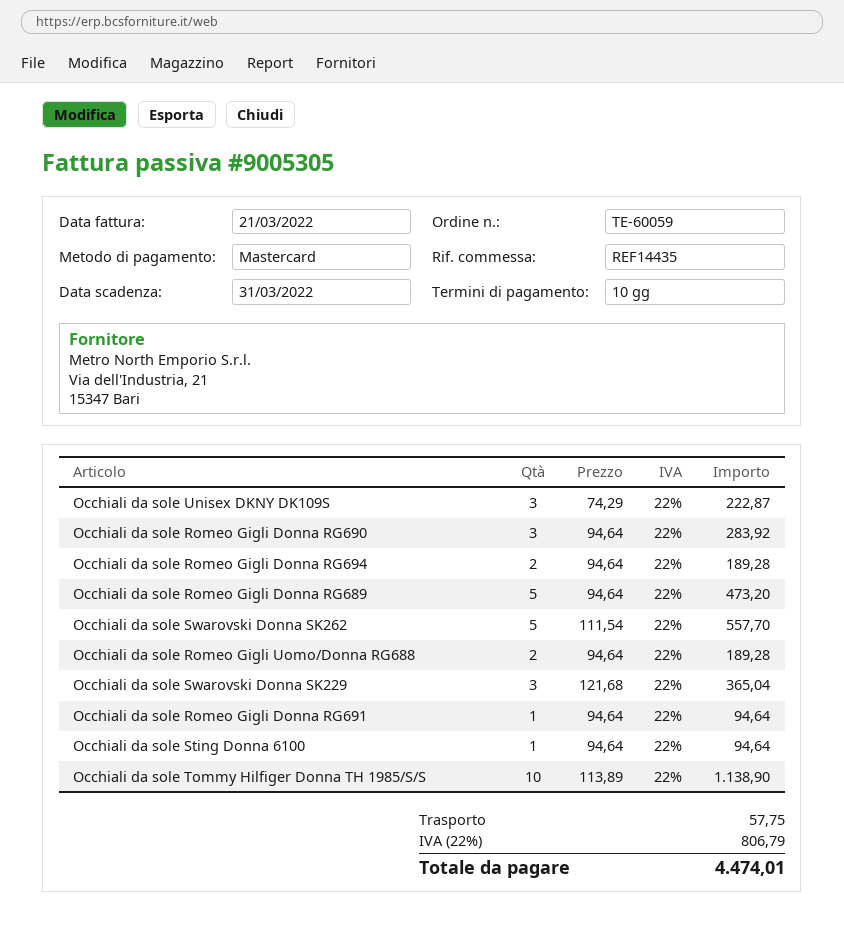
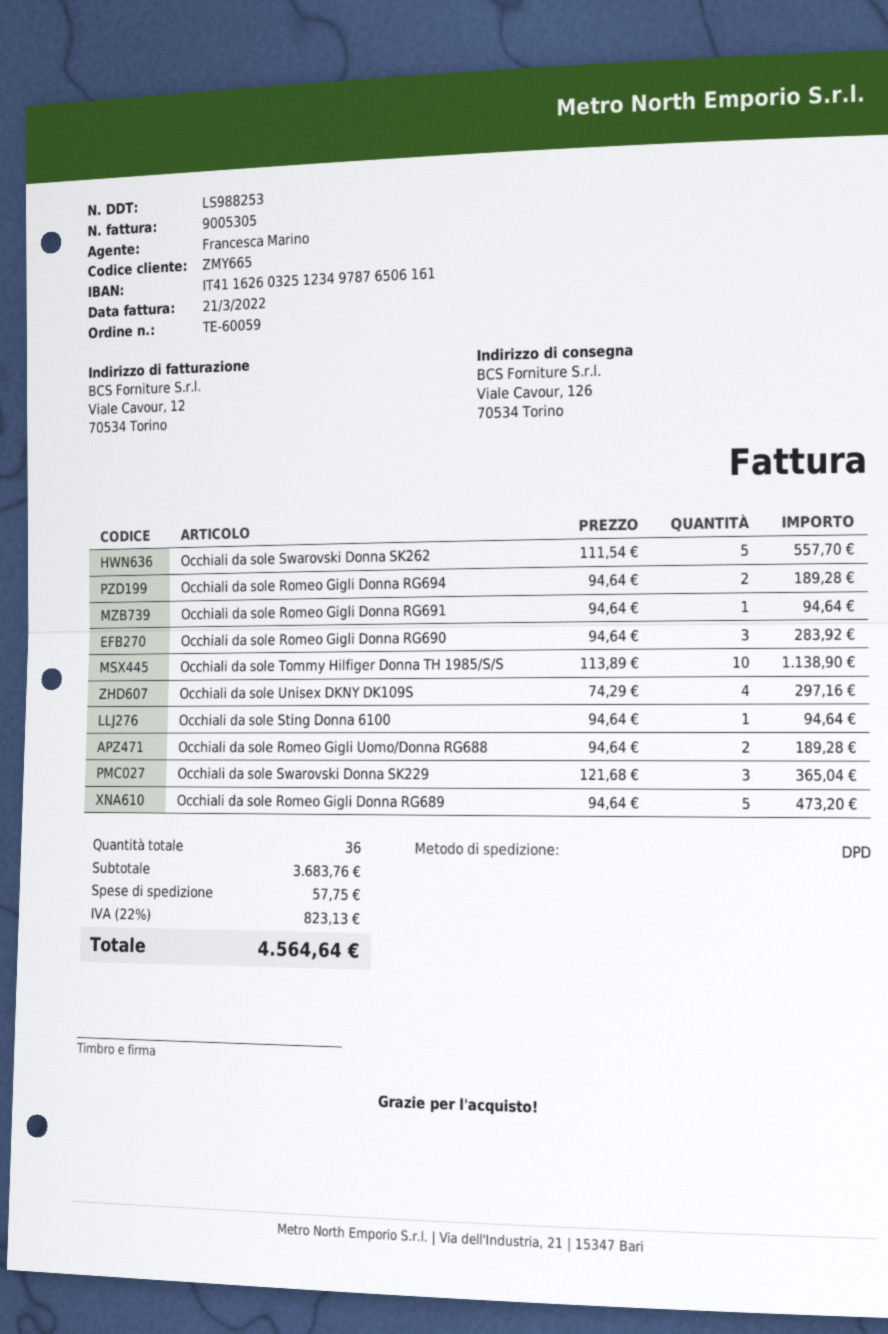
Occhiali da sole Unisex DKNY DK109S: 3 x 74.29 = 222.87 -> 4 x 74.29 = 297.16
tax: 22% = 806.79 -> 22% = 823.13
total: 4474.01 -> 4564.64

